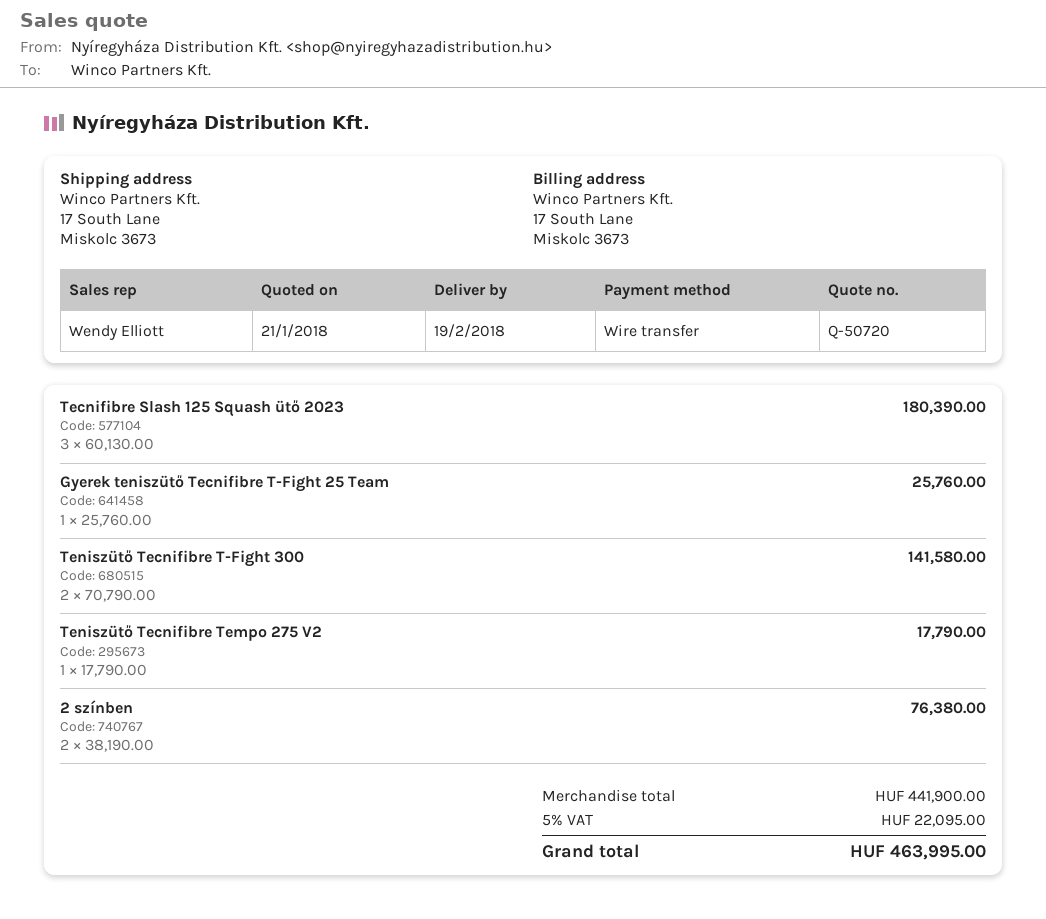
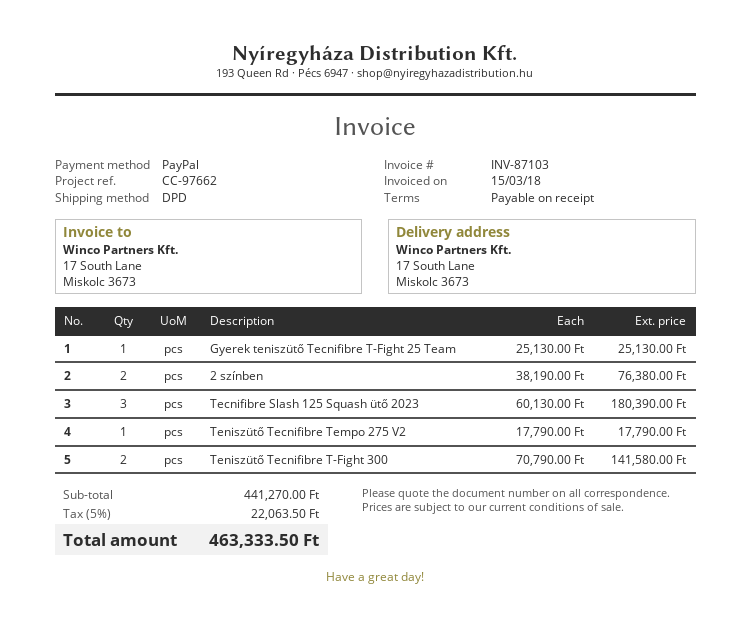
payment method: bank transfer -> PayPal
Gyerek teniszütő Tecnifibre T-Fight 25 Team: 1 x 25760.00 = 25760.00 -> 1 x 25130.00 = 25130.00
subtotal: 441900.00 -> 441270.00
tax: 5% = 22095.00 -> 5% = 22063.50
total: 463995.00 -> 463333.50

